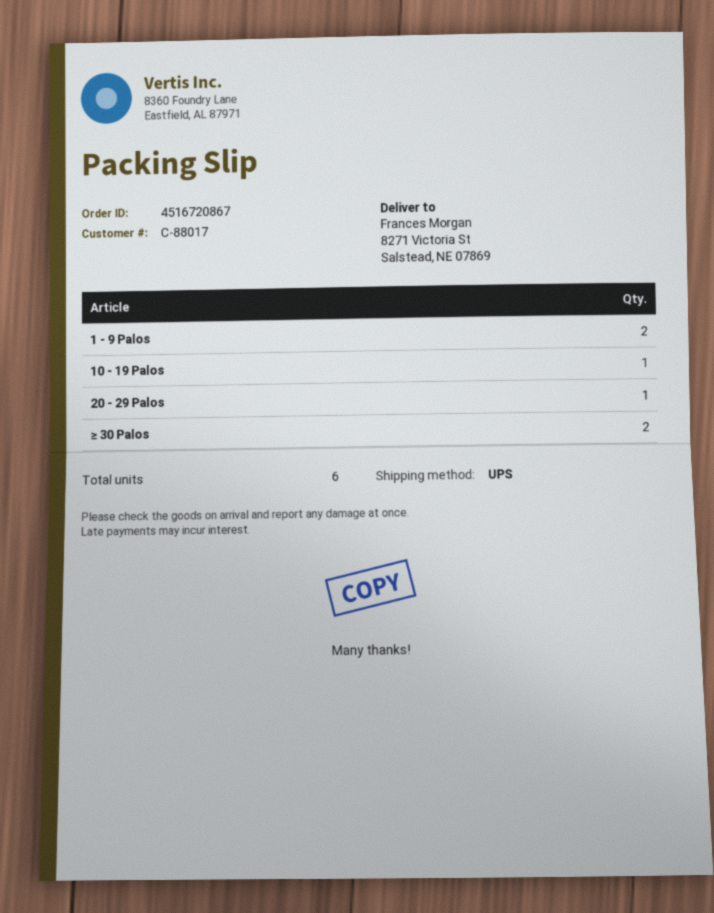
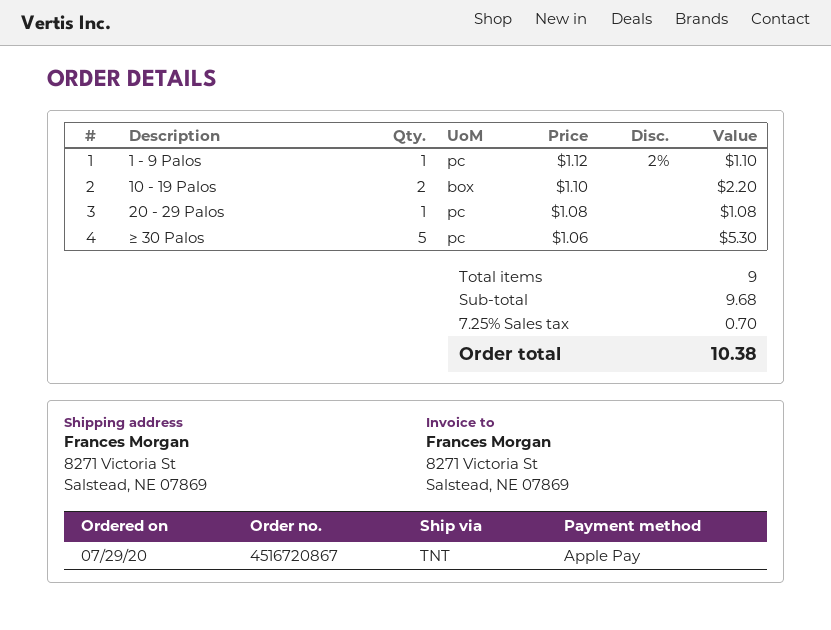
shipping method: UPS -> TNT
1 - 9 Palos: 2 -> 1
10 - 19 Palos: 1 -> 2
≥ 30 Palos: 2 -> 5
total quantity: 6 -> 9

